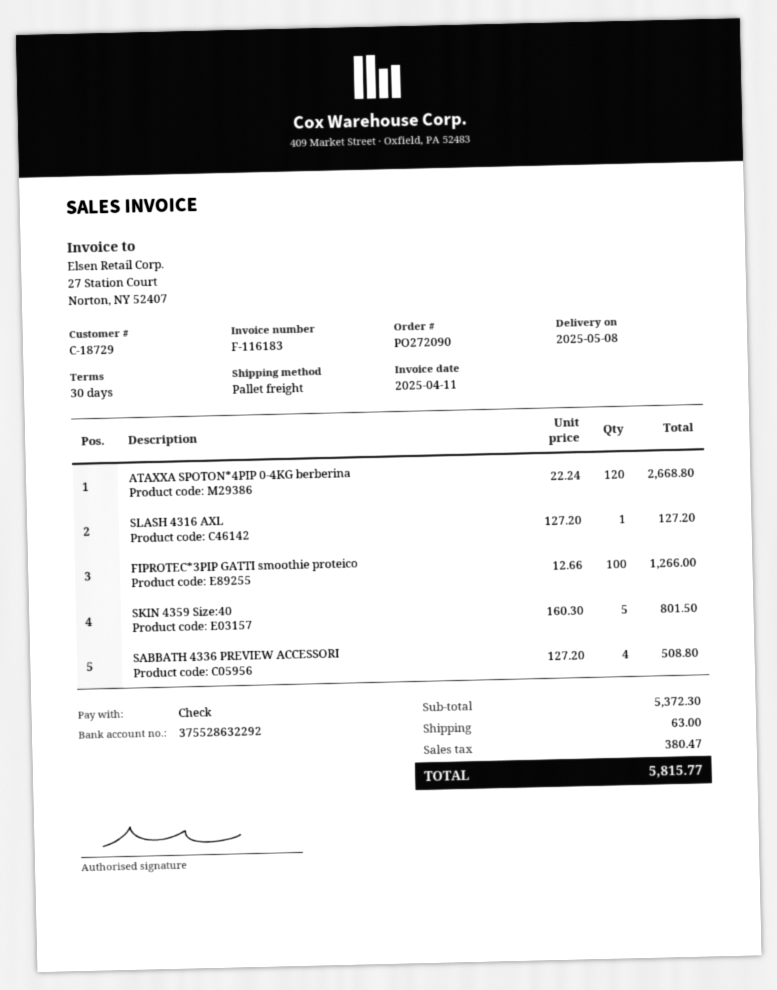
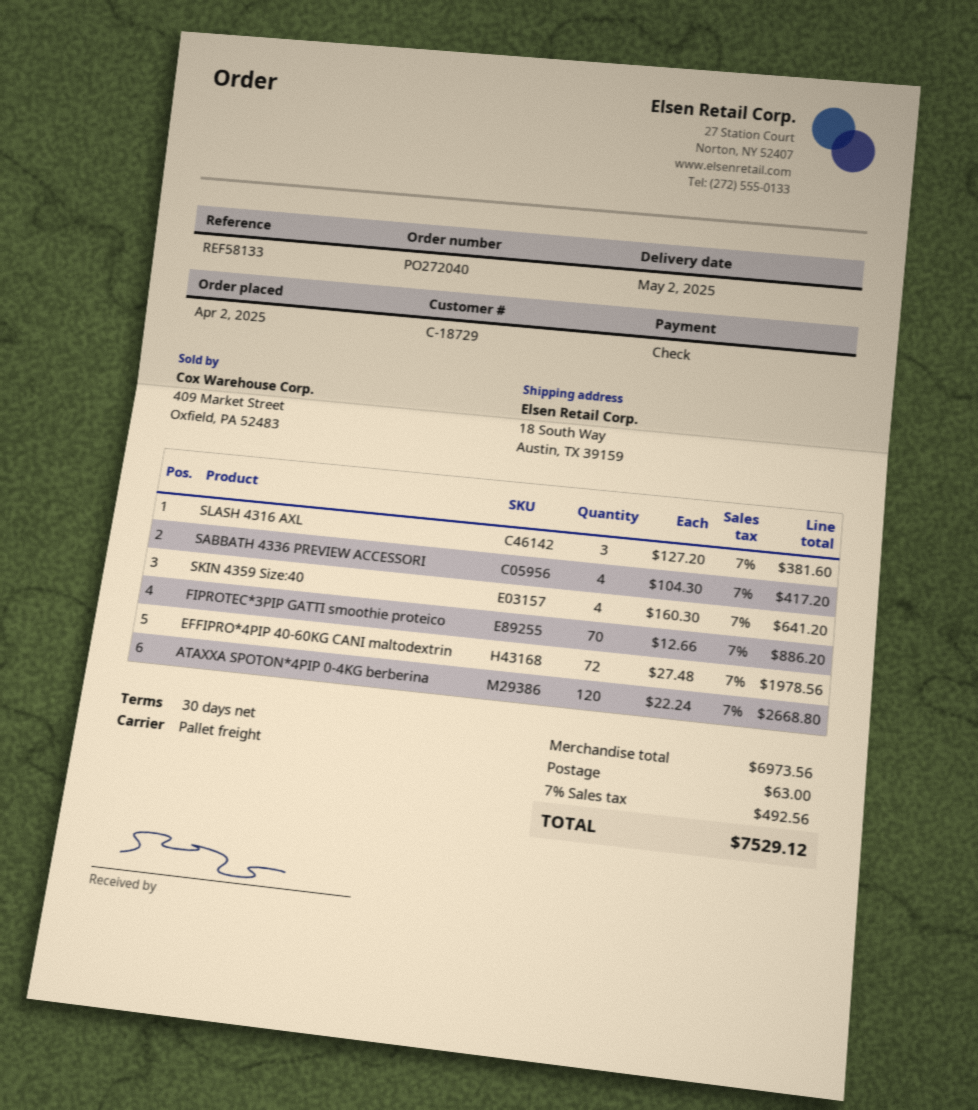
order number: PO272090 -> PO272040
delivery date: 2025-05-08 -> 2025-05-02
SLASH 4316 AXL: 1 x 127.20 = 127.20 -> 3 x 127.20 = 381.60
FIPROTEC*3PIP GATTI smoothie proteico: 100 x 12.66 = 1266.00 -> 70 x 12.66 = 886.20
SKIN 4359 Size:40: 5 x 160.30 = 801.50 -> 4 x 160.30 = 641.20
SABBATH 4336 PREVIEW ACCESSORI: 4 x 127.20 = 508.80 -> 4 x 104.30 = 417.20
EFFIPRO*4PIP 40-60KG CANI maltodextrin: none -> 72 x 27.48 = 1978.56
subtotal: 5372.30 -> 6973.56
tax: 380.47 -> 492.56
total: 5815.77 -> 7529.12

